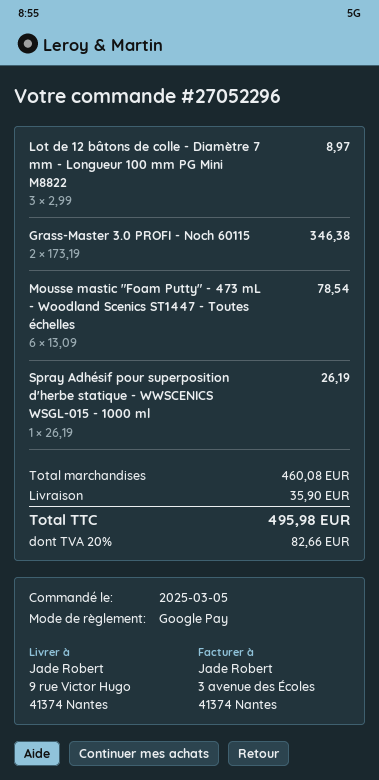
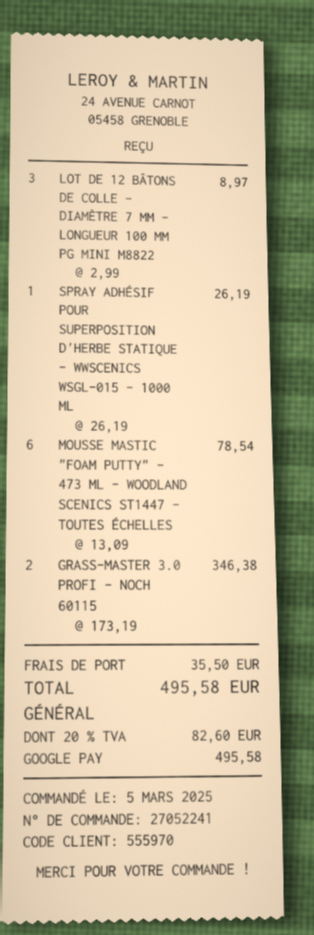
order number: 27052296 -> 27052241
shipping: 35.90 -> 35.50
tax: 20% = 82.66 -> 20% = 82.60
total: 495.98 -> 495.58

